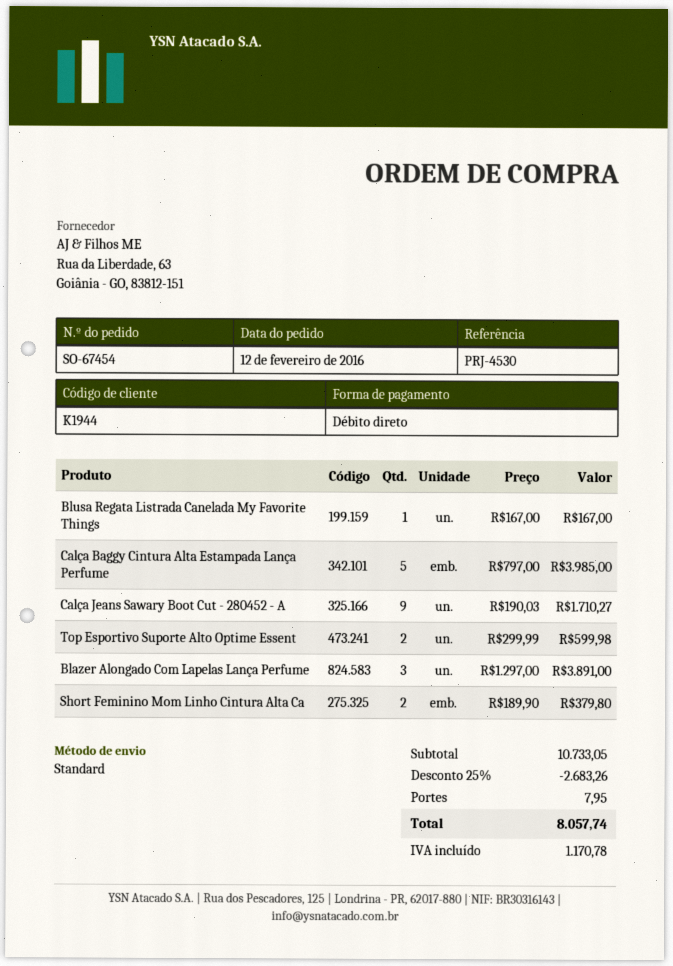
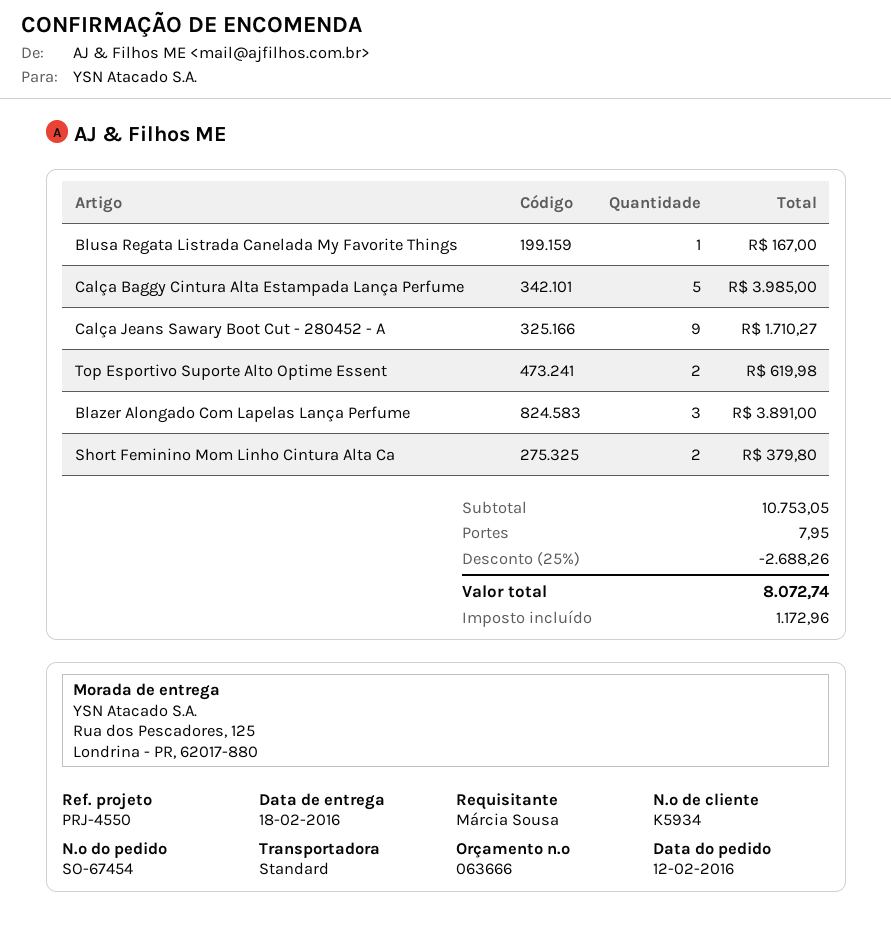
customer number: K1944 -> K5934
reference: PRJ-4530 -> PRJ-4550
Top Esportivo Suporte Alto Optime Essent: 2 for 599.98 -> 2 for 619.98
subtotal: 10733.05 -> 10753.05
discount: 25% = 2683.26 -> 25% = 2688.26
tax: 1170.78 -> 1172.96
total: 8057.74 -> 8072.74

